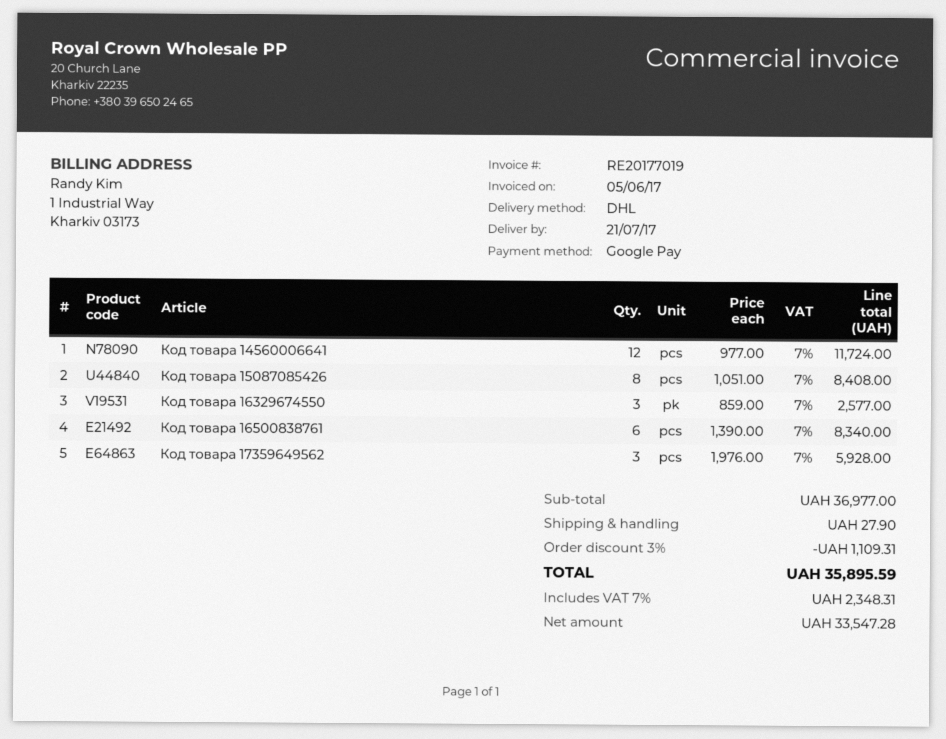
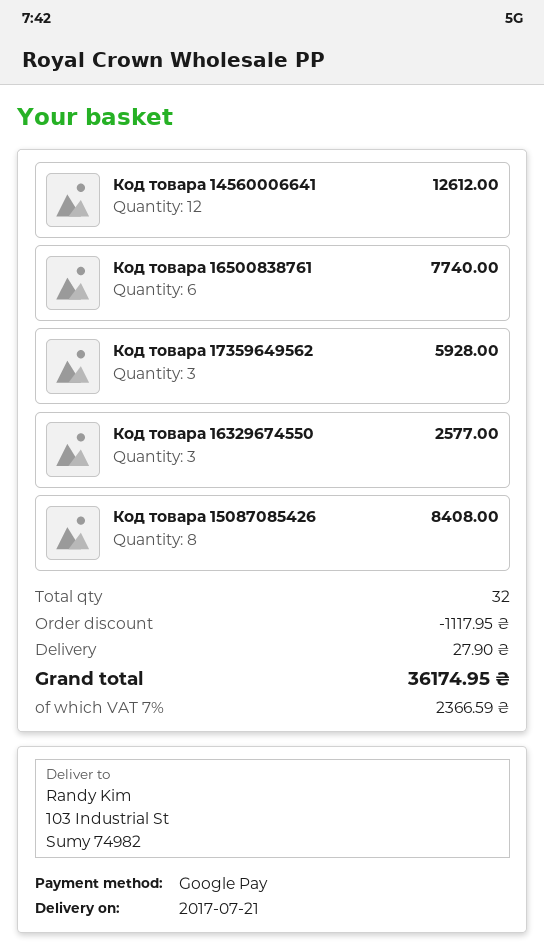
Код товара 14560006641: 12 for 11724.00 -> 12 for 12612.00
Код товара 16500838761: 6 for 8340.00 -> 6 for 7740.00
discount: 1109.31 -> 1117.95
tax: 7% = 2348.31 -> 7% = 2366.59
total: 35895.59 -> 36174.95

